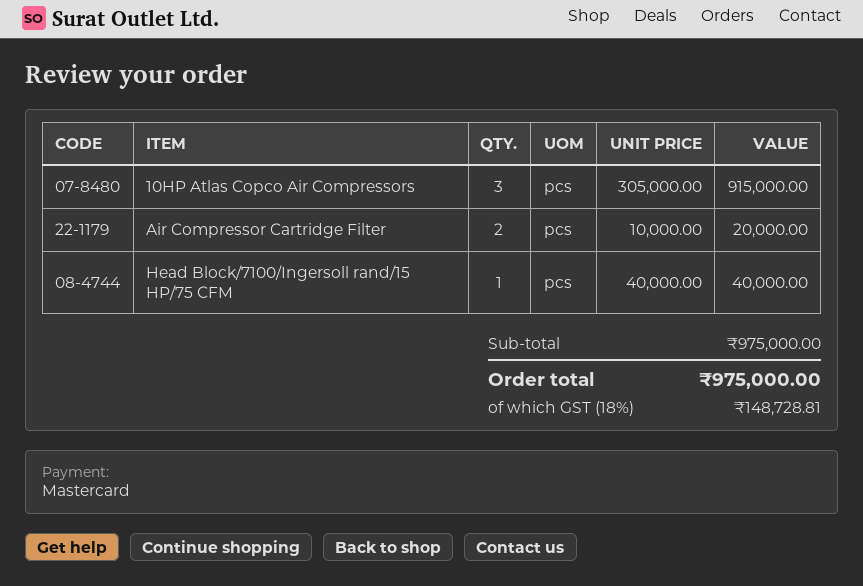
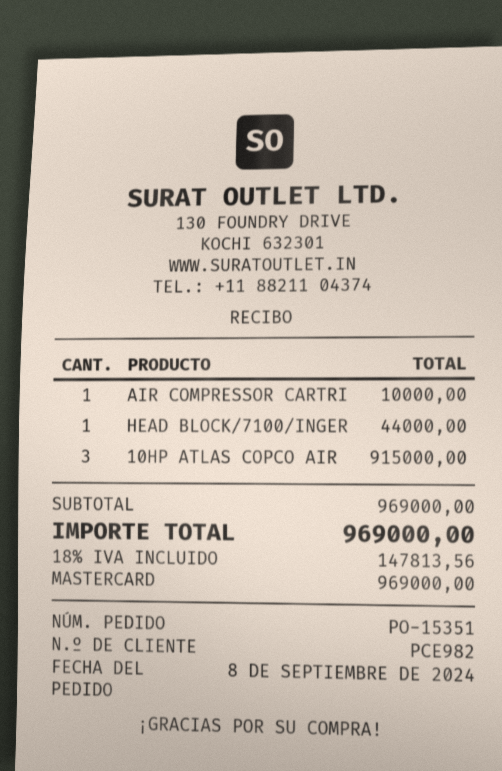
Air Compressor Cartridge Filter: 2 for 20000.00 -> 1 for 10000.00
Head Block/7100/Ingersoll rand/15 HP/75 CFM: 1 for 40000.00 -> 1 for 44000.00
subtotal: 975000.00 -> 969000.00
tax: 18% = 148728.81 -> 18% = 147813.56
total: 975000.00 -> 969000.00

